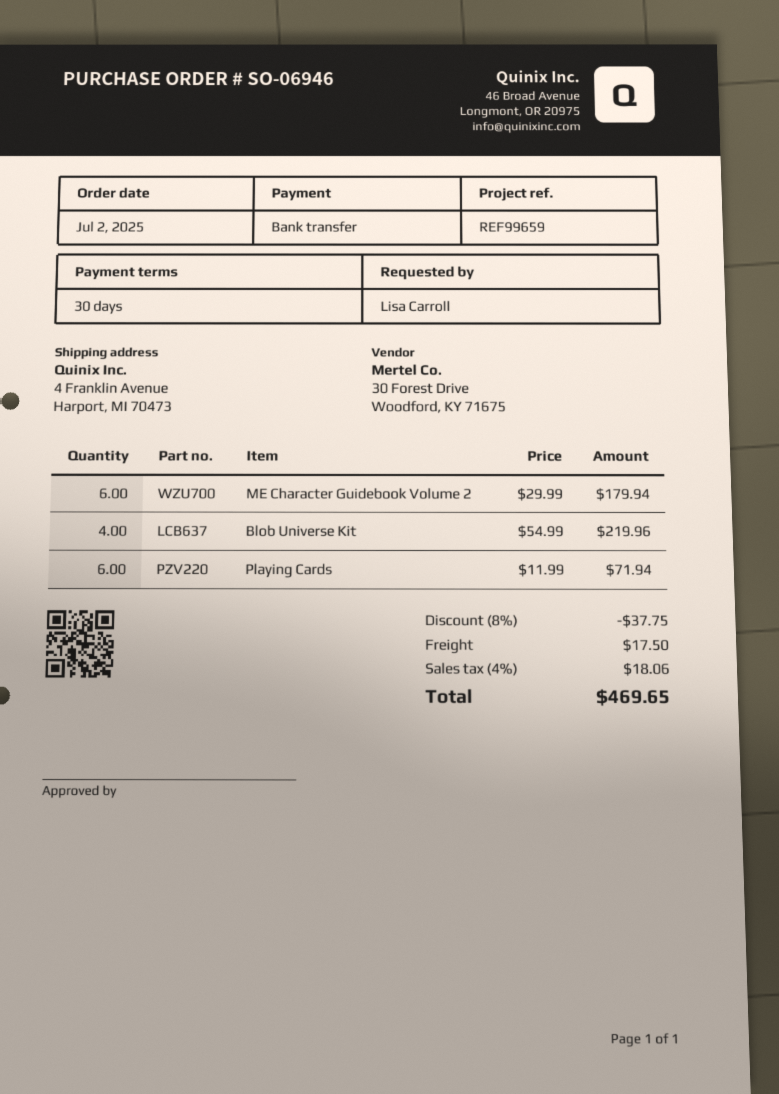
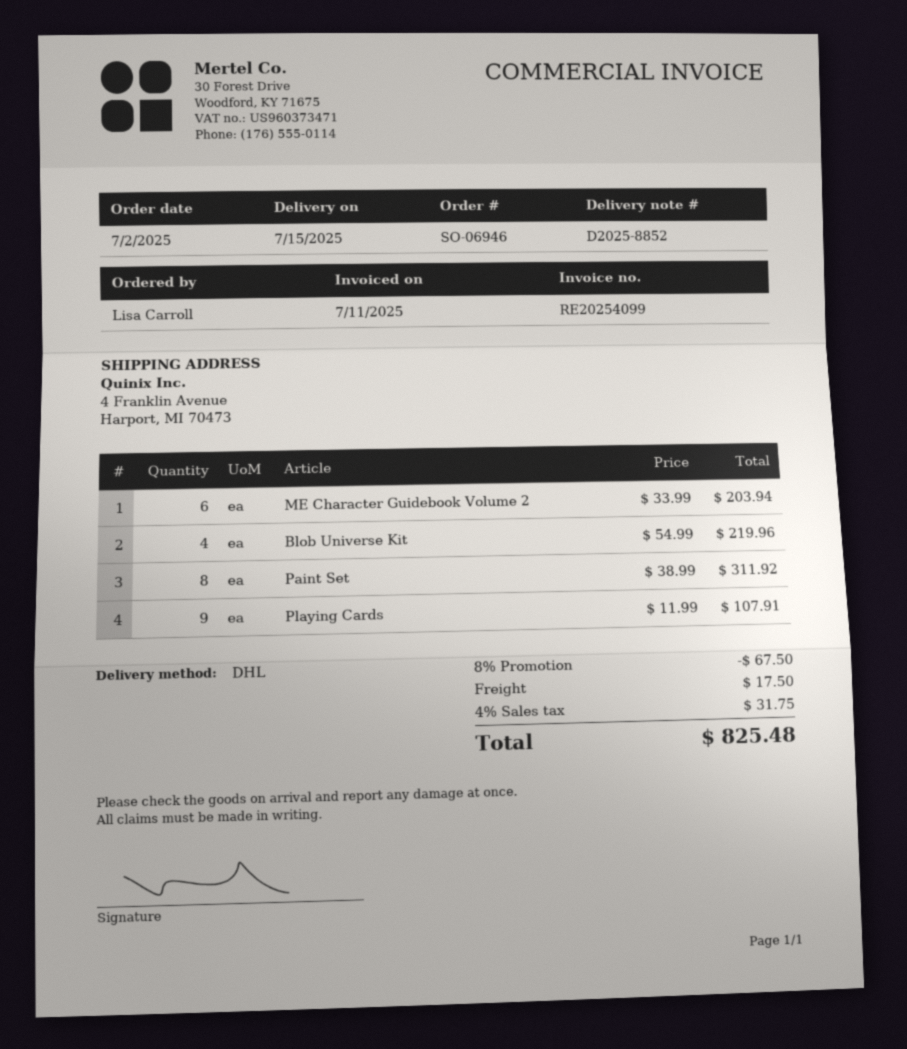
ME Character Guidebook Volume 2: 6 x 29.99 = 179.94 -> 6 x 33.99 = 203.94
Playing Cards: 6 x 11.99 = 71.94 -> 9 x 11.99 = 107.91
Paint Set: none -> 8 x 38.99 = 311.92
discount: 8% = 37.75 -> 8% = 67.50
tax: 4% = 18.06 -> 4% = 31.75
total: 469.65 -> 825.48

